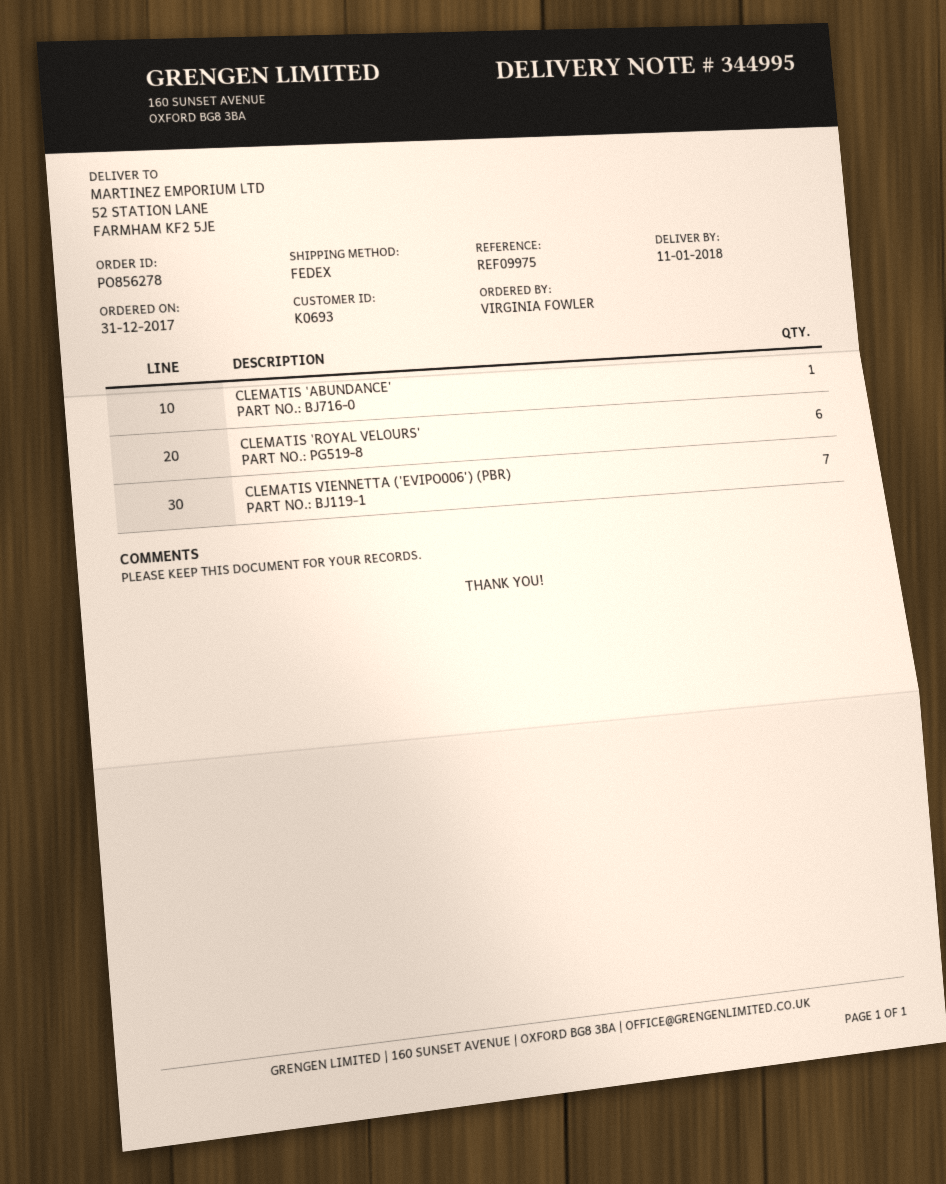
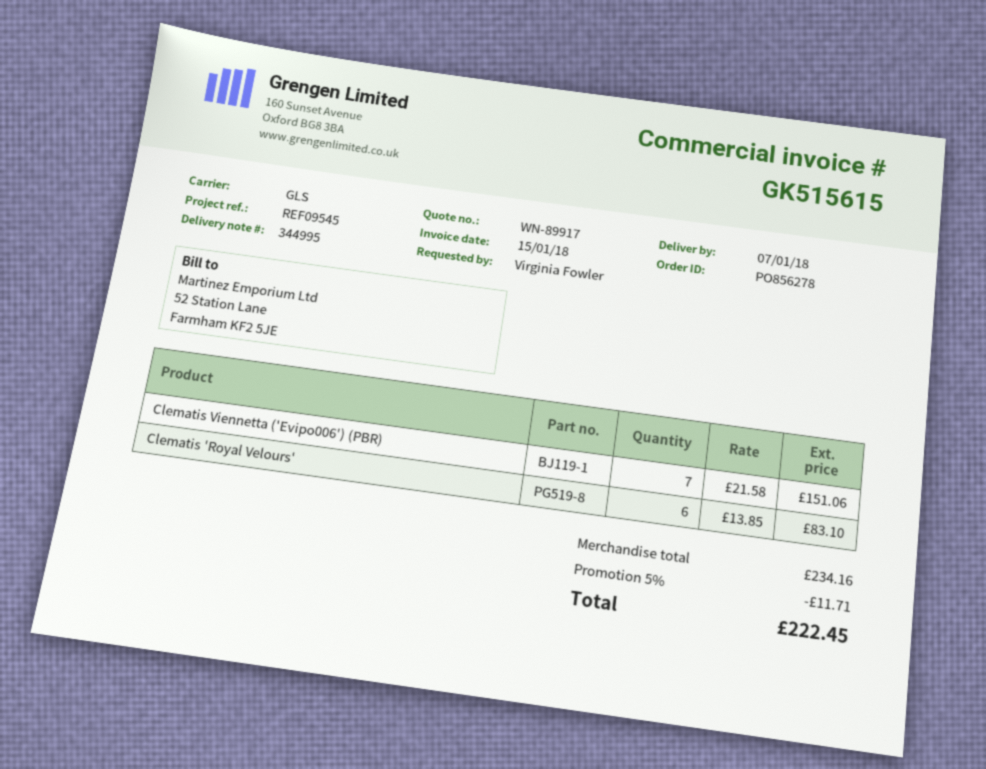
delivery date: 2018-01-11 -> 2018-01-07
reference: REF09975 -> REF09545
shipping method: FedEx -> GLS
CLEMATIS 'ABUNDANCE': 1 -> none

